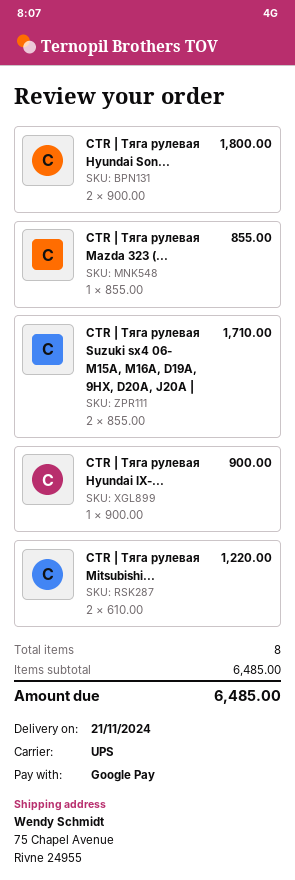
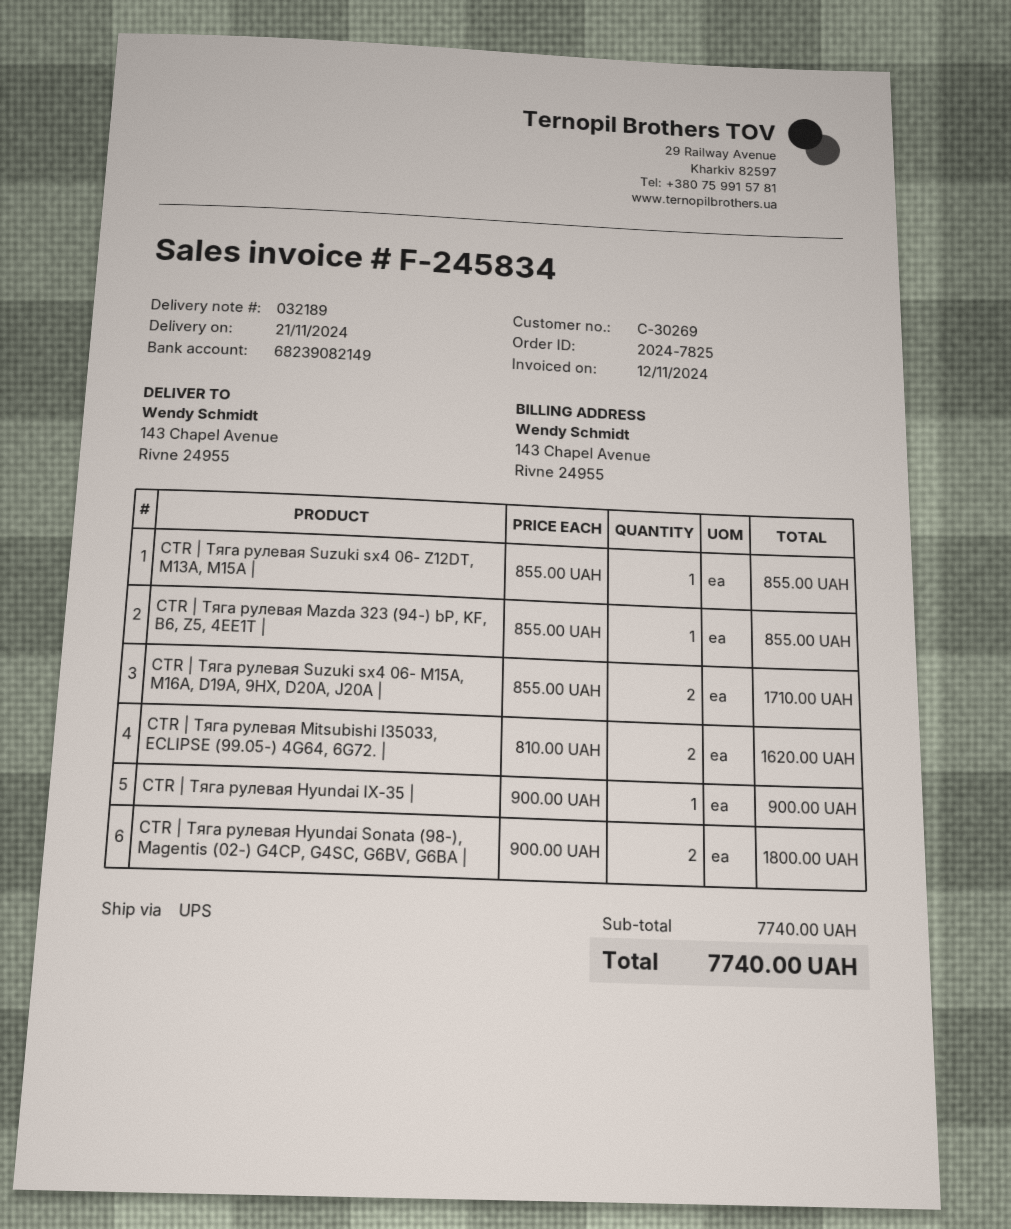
ship to: 75 Chapel Avenue, Rivne 24955 -> 143 Chapel Avenue, Rivne 24955
CTR | Тяга рулевая Mitsubishi...: 2 x 610.00 = 1220.00 -> 2 x 810.00 = 1620.00
CTR | Тяга рулевая Suzuki sx4 06- Z12DT, M13A, M15A |: none -> 1 x 855.00 = 855.00
subtotal: 6485.00 -> 7740.00
total: 6485.00 -> 7740.00

